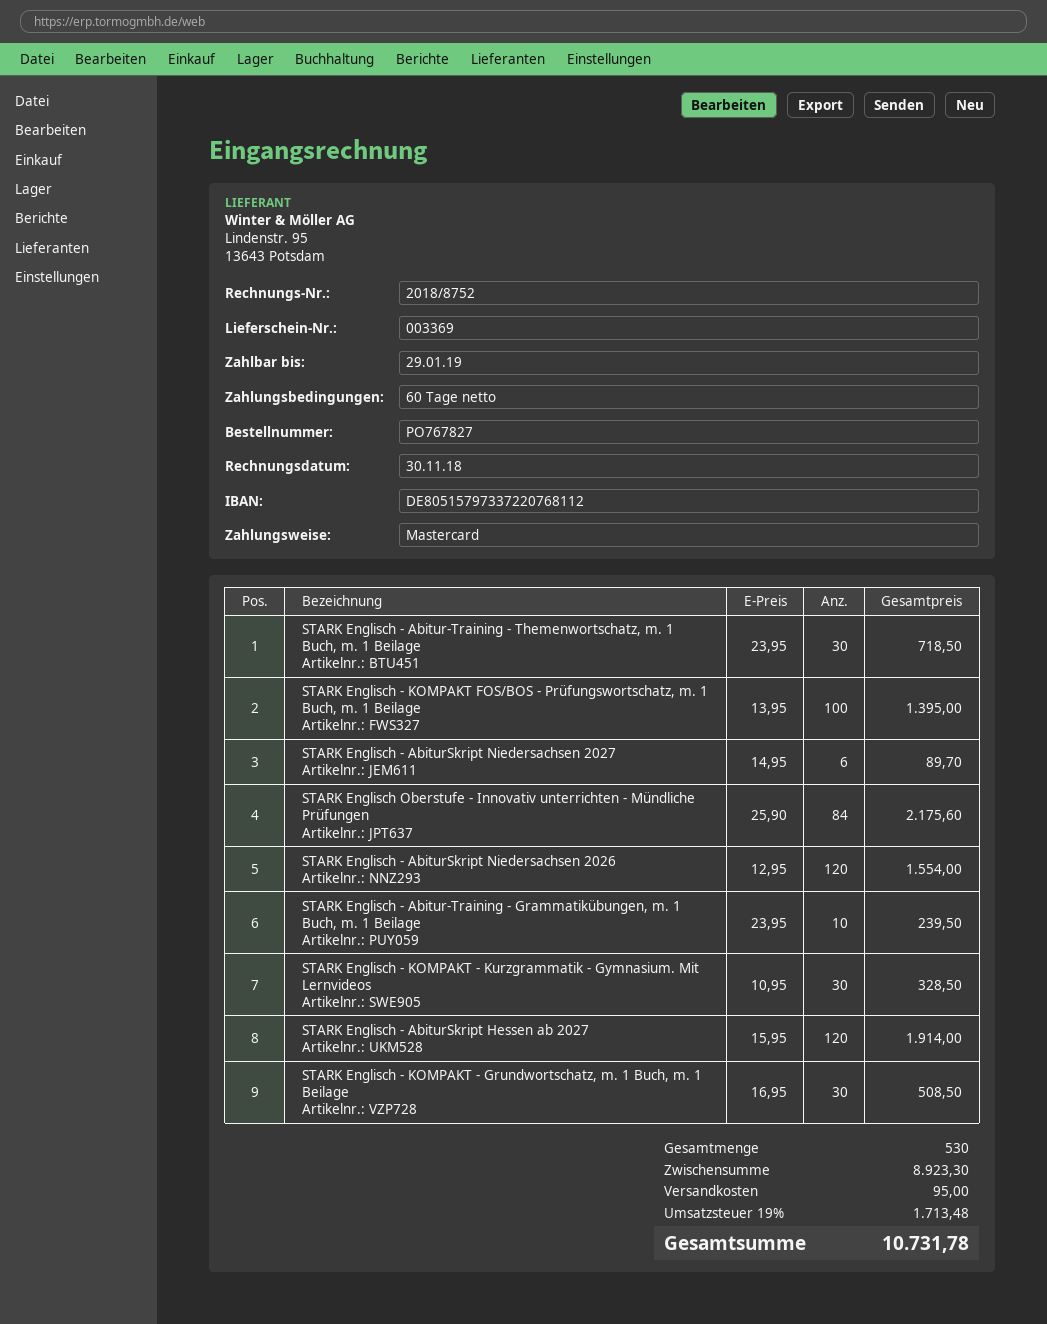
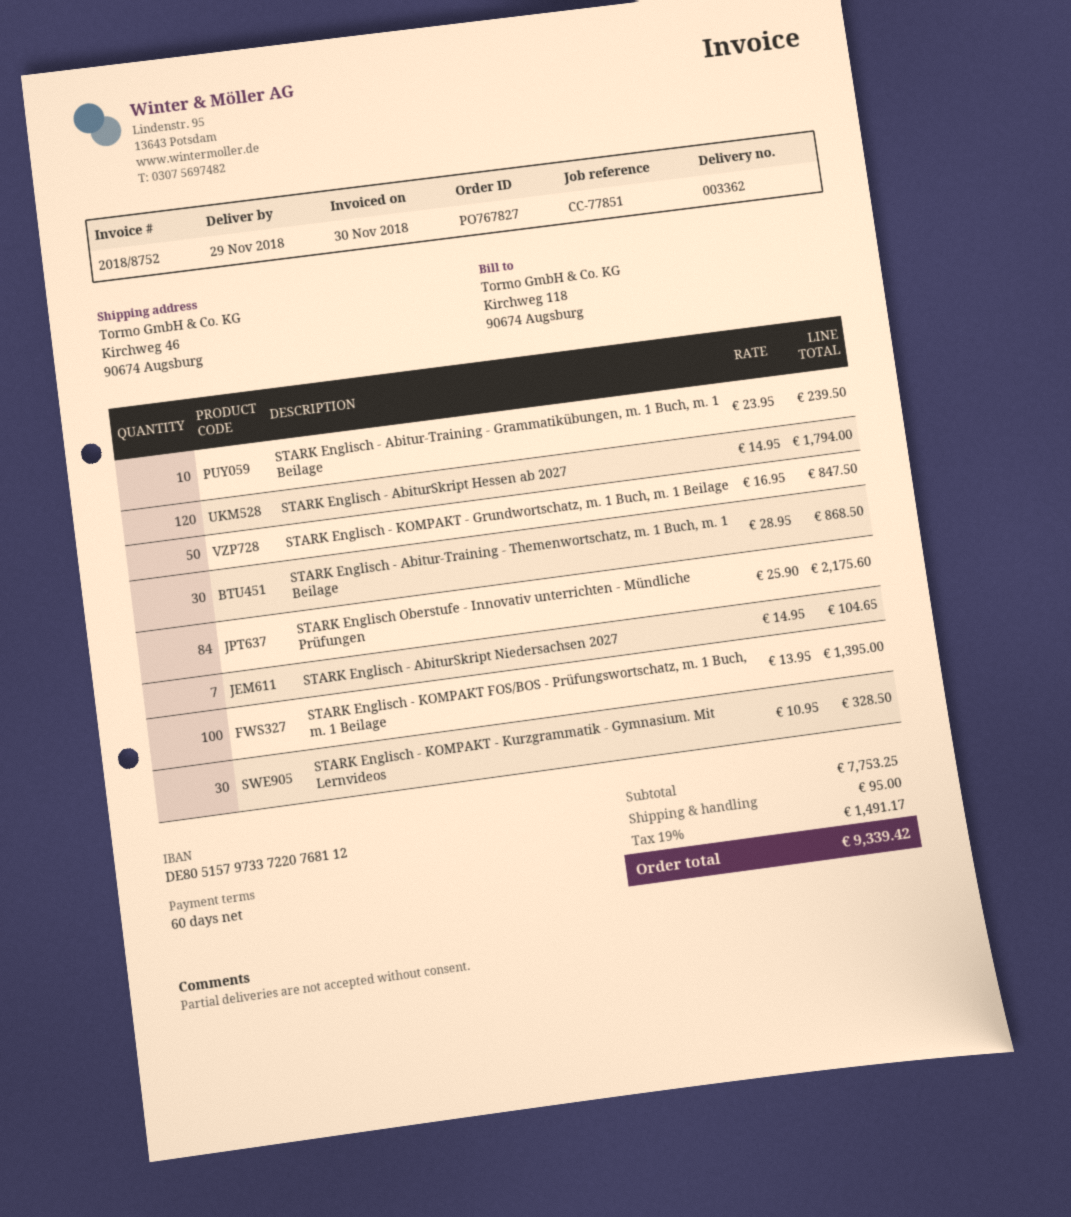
delivery note number: 003369 -> 003362
STARK Englisch - Abitur-Training - Themenwortschatz, m. 1 Buch, m. 1 Beilage: 30 x 23.95 = 718.50 -> 30 x 28.95 = 868.50
STARK Englisch - AbiturSkript Niedersachsen 2027: 6 x 14.95 = 89.70 -> 7 x 14.95 = 104.65
STARK Englisch - AbiturSkript Niedersachsen 2026: 120 x 12.95 = 1554.00 -> none
STARK Englisch - AbiturSkript Hessen ab 2027: 120 x 15.95 = 1914.00 -> 120 x 14.95 = 1794.00
STARK Englisch - KOMPAKT - Grundwortschatz, m. 1 Buch, m. 1 Beilage: 30 x 16.95 = 508.50 -> 50 x 16.95 = 847.50
subtotal: 8923.30 -> 7753.25
tax: 19% = 1713.48 -> 19% = 1491.17
total: 10731.78 -> 9339.42

